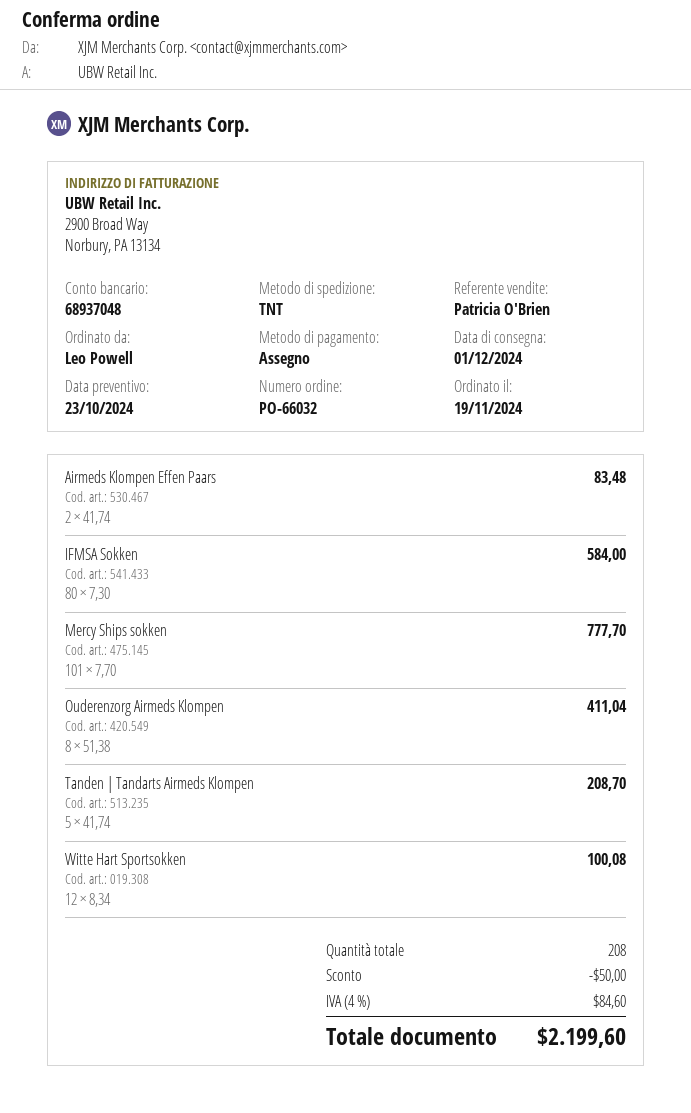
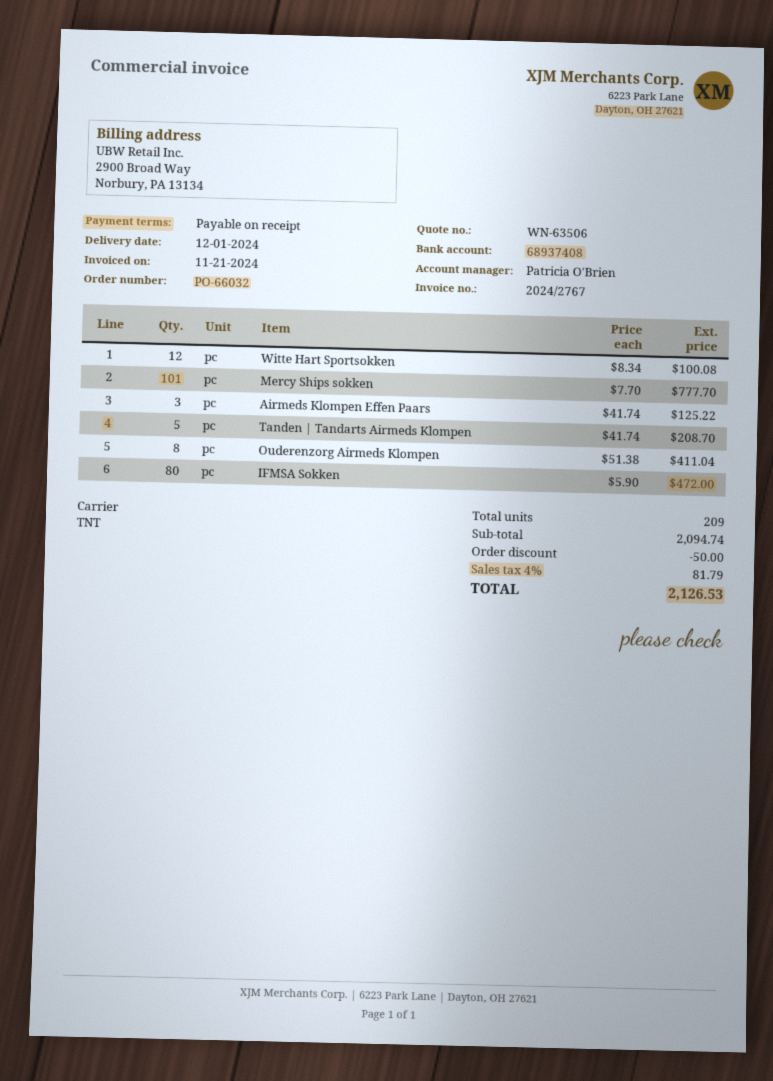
bank account: 68937048 -> 68937408
Airmeds Klompen Effen Paars: 2 x 41.74 = 83.48 -> 3 x 41.74 = 125.22
IFMSA Sokken: 80 x 7.30 = 584.00 -> 80 x 5.90 = 472.00
total quantity: 208 -> 209
tax: 4% = 84.60 -> 4% = 81.79
total: 2199.60 -> 2126.53

